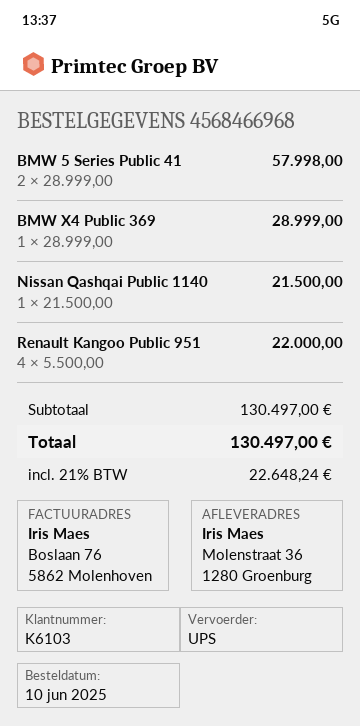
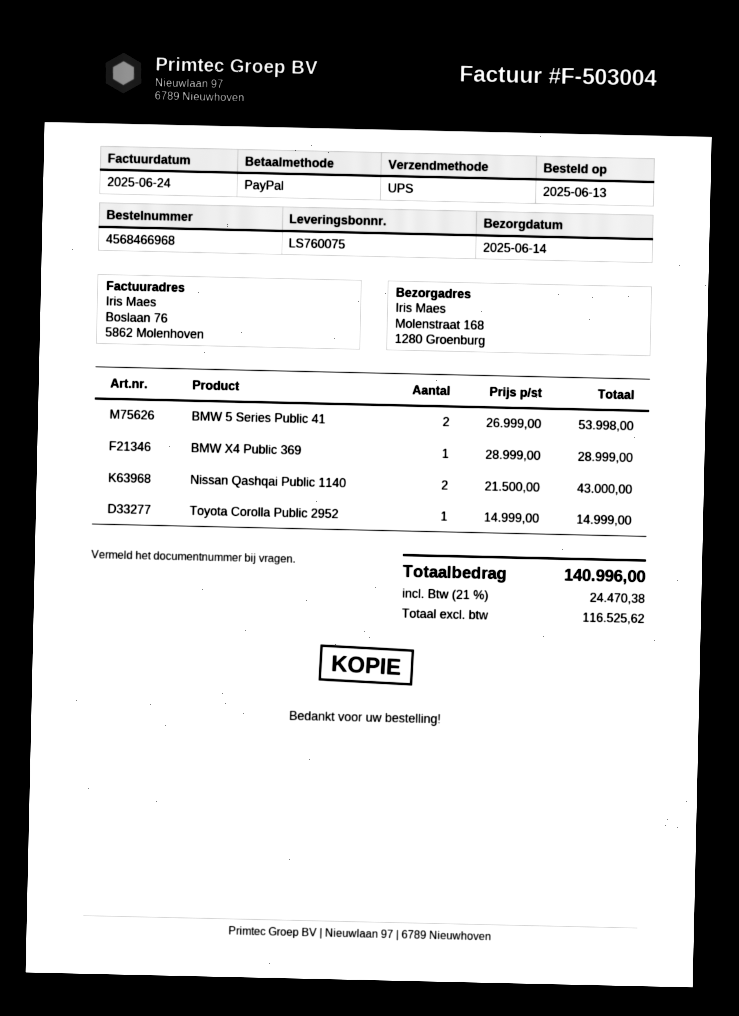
order date: 2025-06-10 -> 2025-06-13
ship to: Molenstraat 36, 1280 Groenburg -> Molenstraat 168, 1280 Groenburg
BMW 5 Series Public 41: 2 x 28999.00 = 57998.00 -> 2 x 26999.00 = 53998.00
Nissan Qashqai Public 1140: 1 x 21500.00 = 21500.00 -> 2 x 21500.00 = 43000.00
Renault Kangoo Public 951: 4 x 5500.00 = 22000.00 -> none
Toyota Corolla Public 2952: none -> 1 x 14999.00 = 14999.00
tax: 21% = 22648.24 -> 21% = 24470.38
total: 130497.00 -> 140996.00

